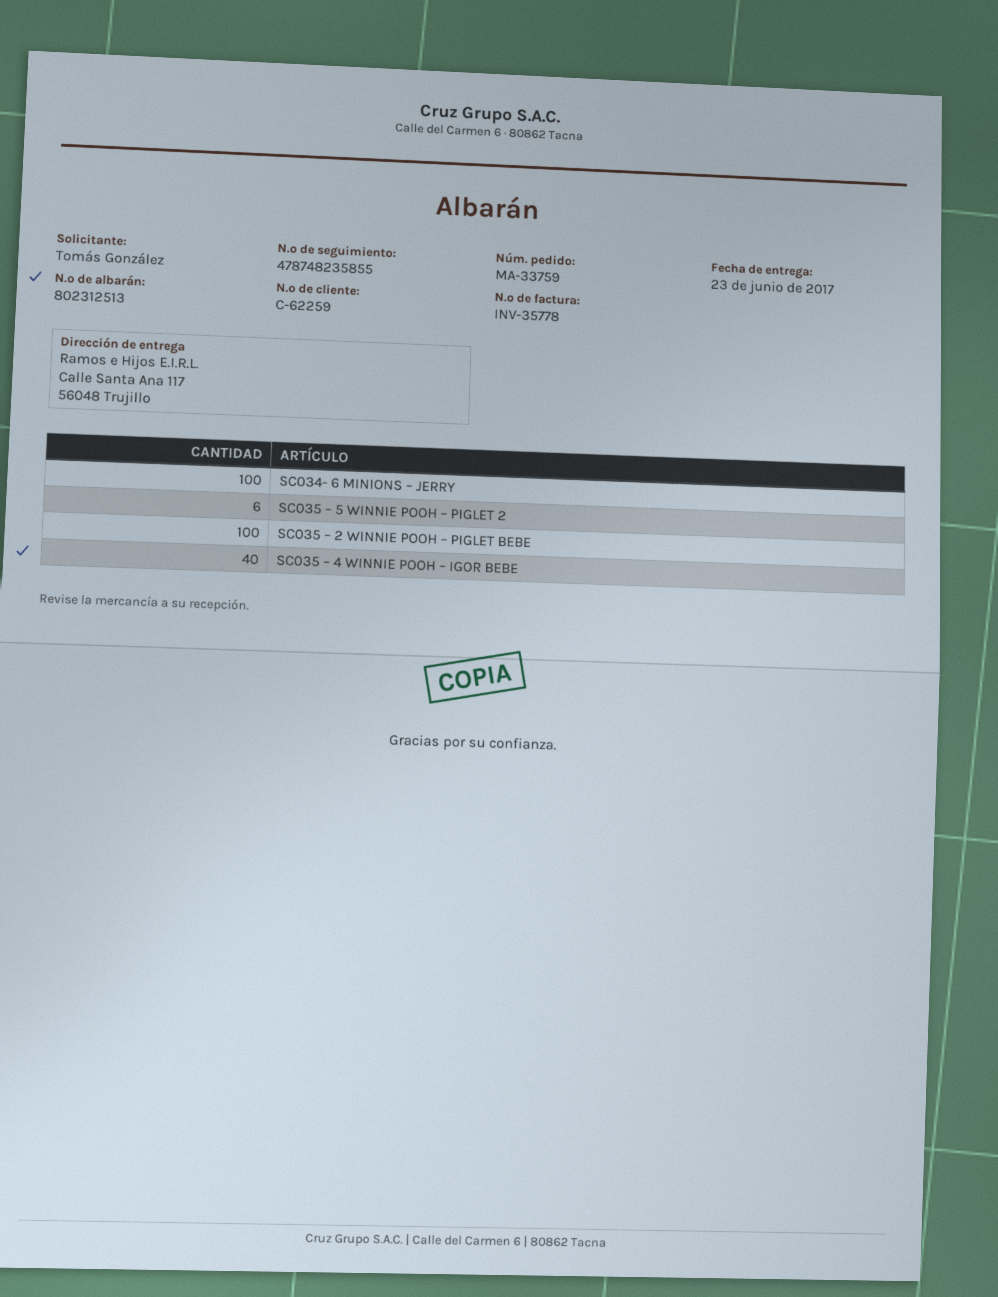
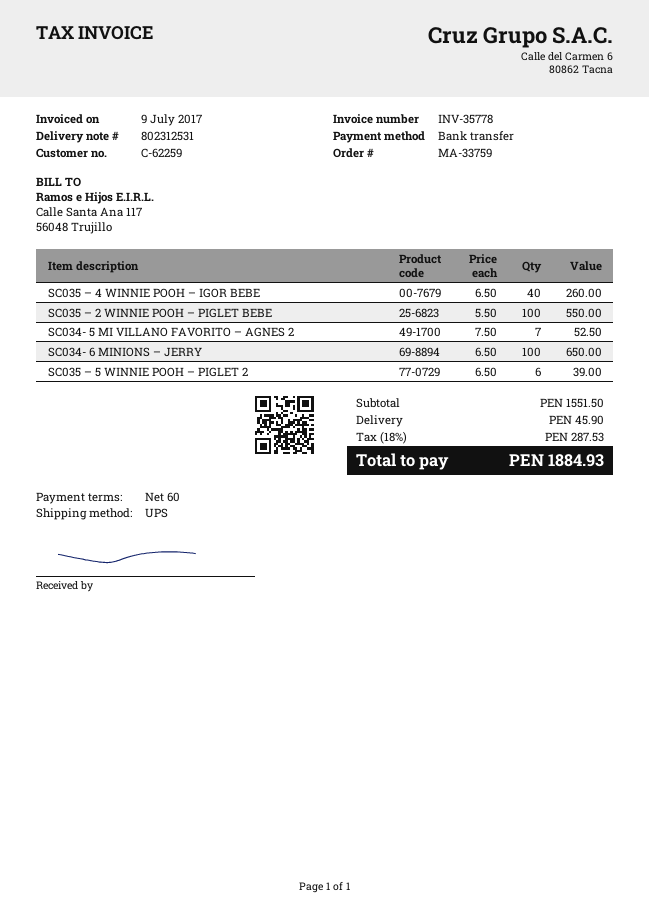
delivery note number: 802312513 -> 802312531
SC034- 5 MI VILLANO FAVORITO – AGNES 2: none -> 7

